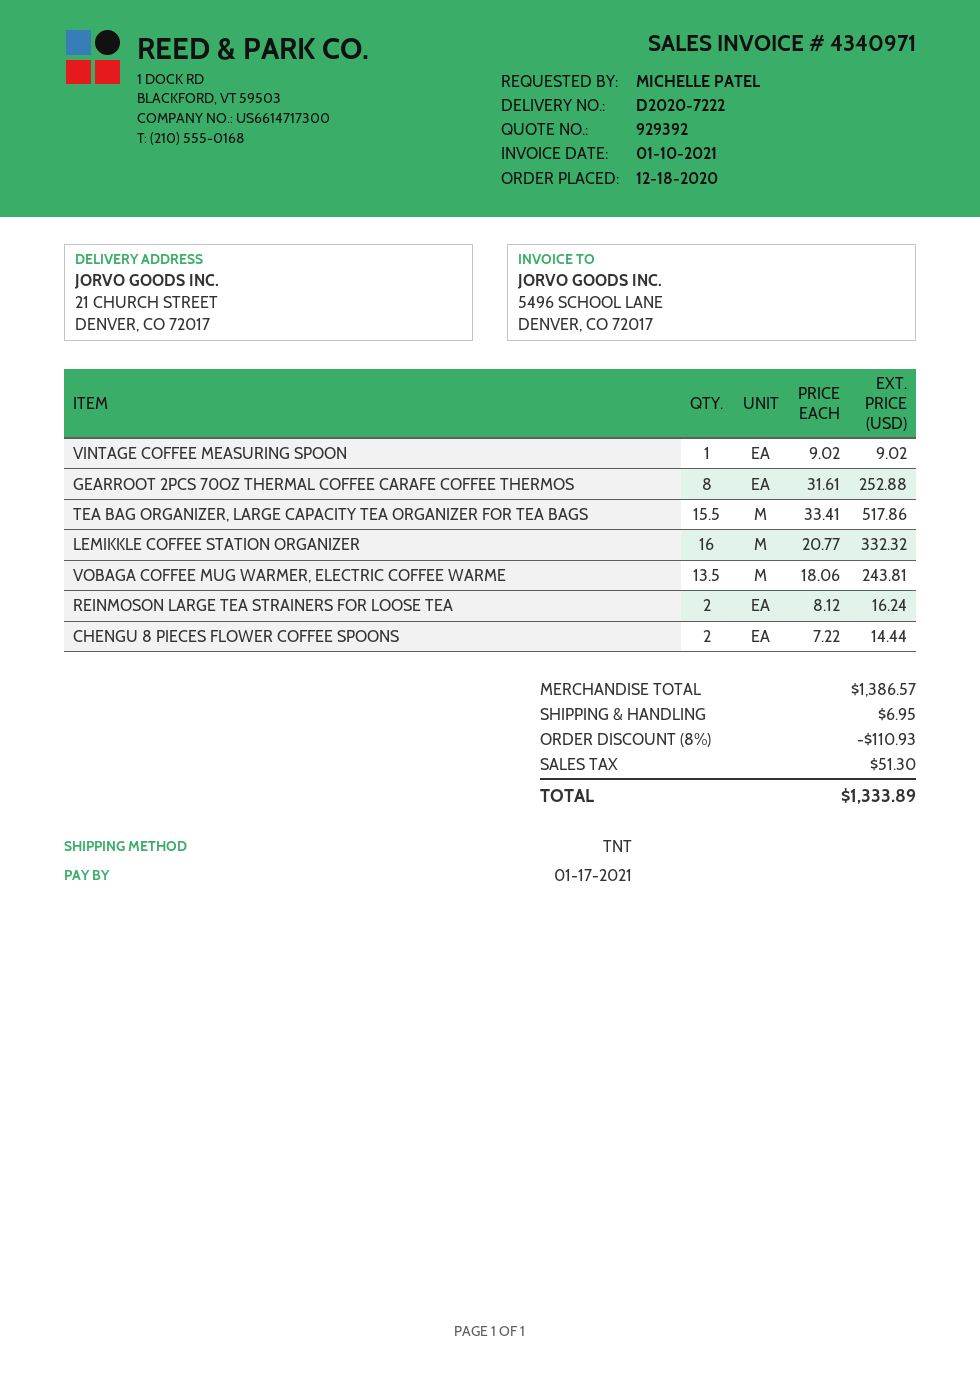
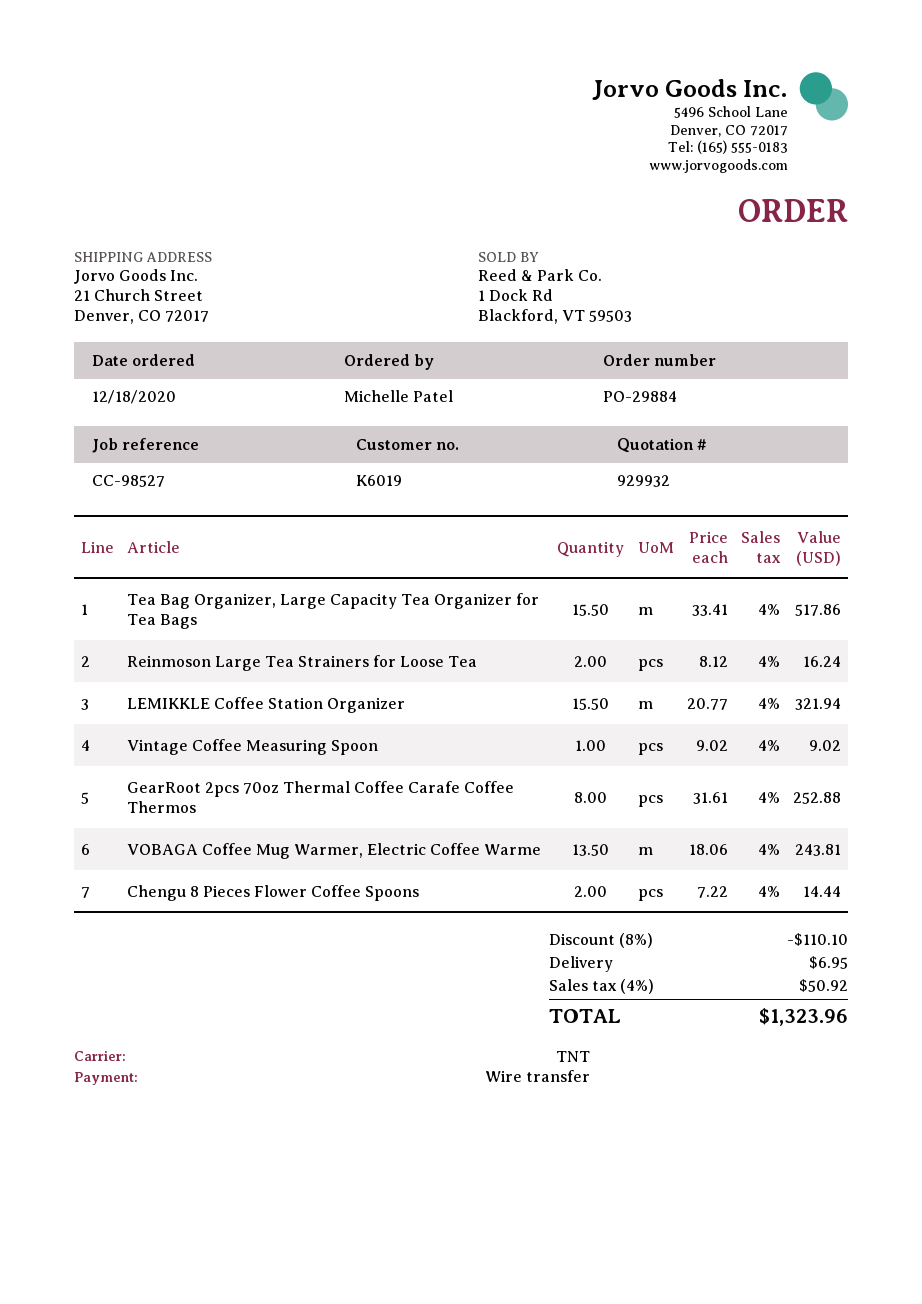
quote number: 929392 -> 929932
LEMIKKLE COFFEE STATION ORGANIZER: 16 x 20.77 = 332.32 -> 15.5 x 20.77 = 321.94
discount: 8% = 110.93 -> 8% = 110.10
tax: 51.30 -> 50.92
total: 1333.89 -> 1323.96

